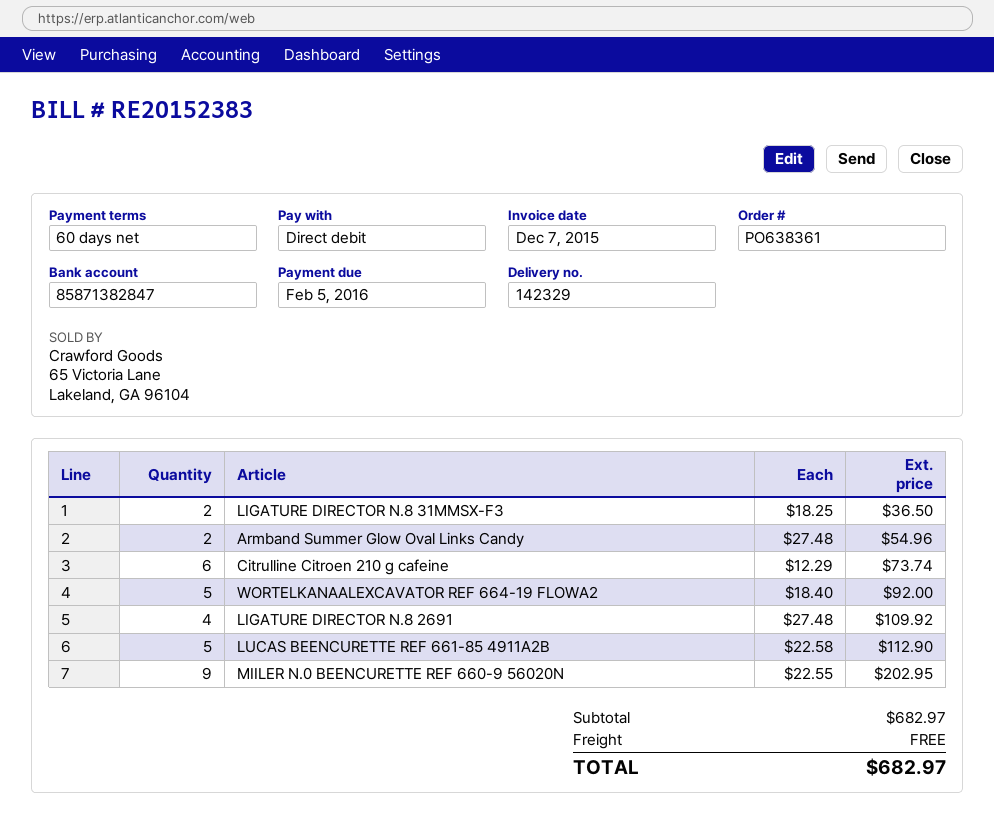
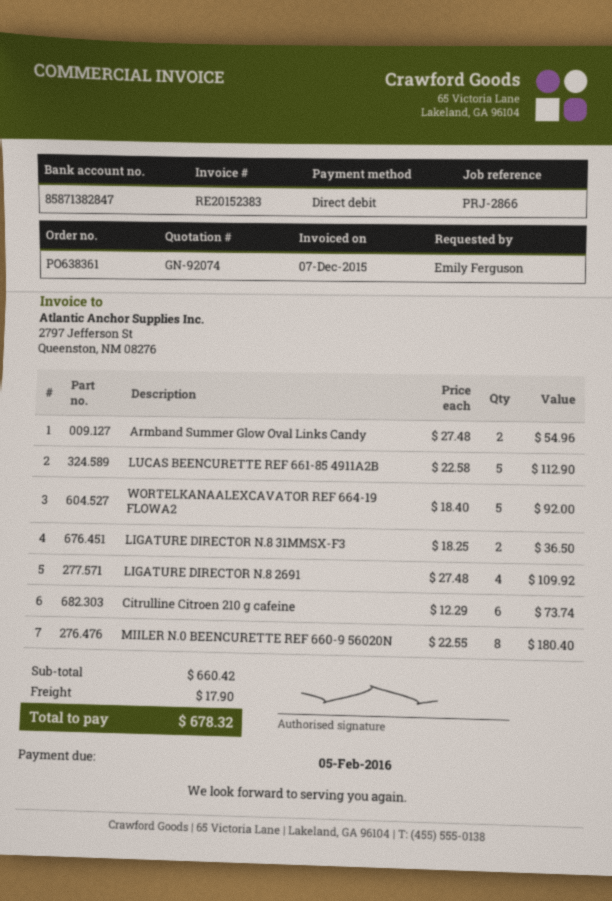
MIILER N.0 BEENCURETTE REF 660-9 56020N: 9 x 22.55 = 202.95 -> 8 x 22.55 = 180.40
subtotal: 682.97 -> 660.42
shipping: 0.00 -> 17.90
total: 682.97 -> 678.32

